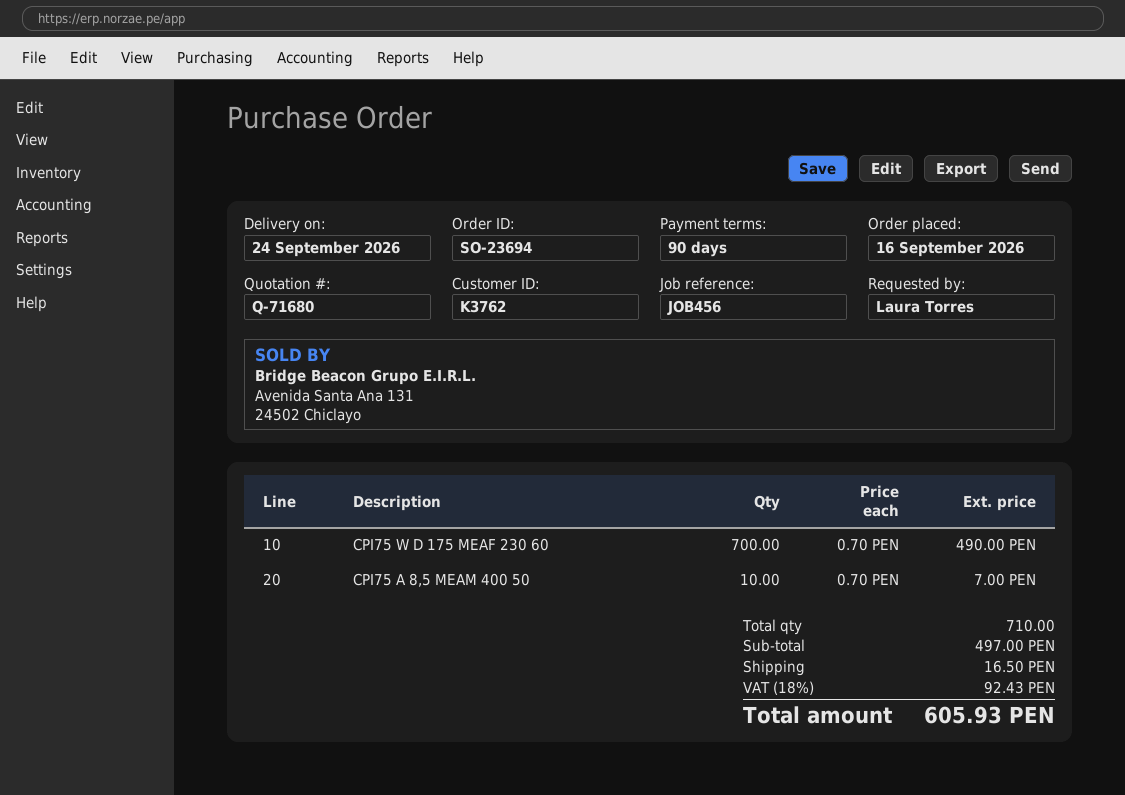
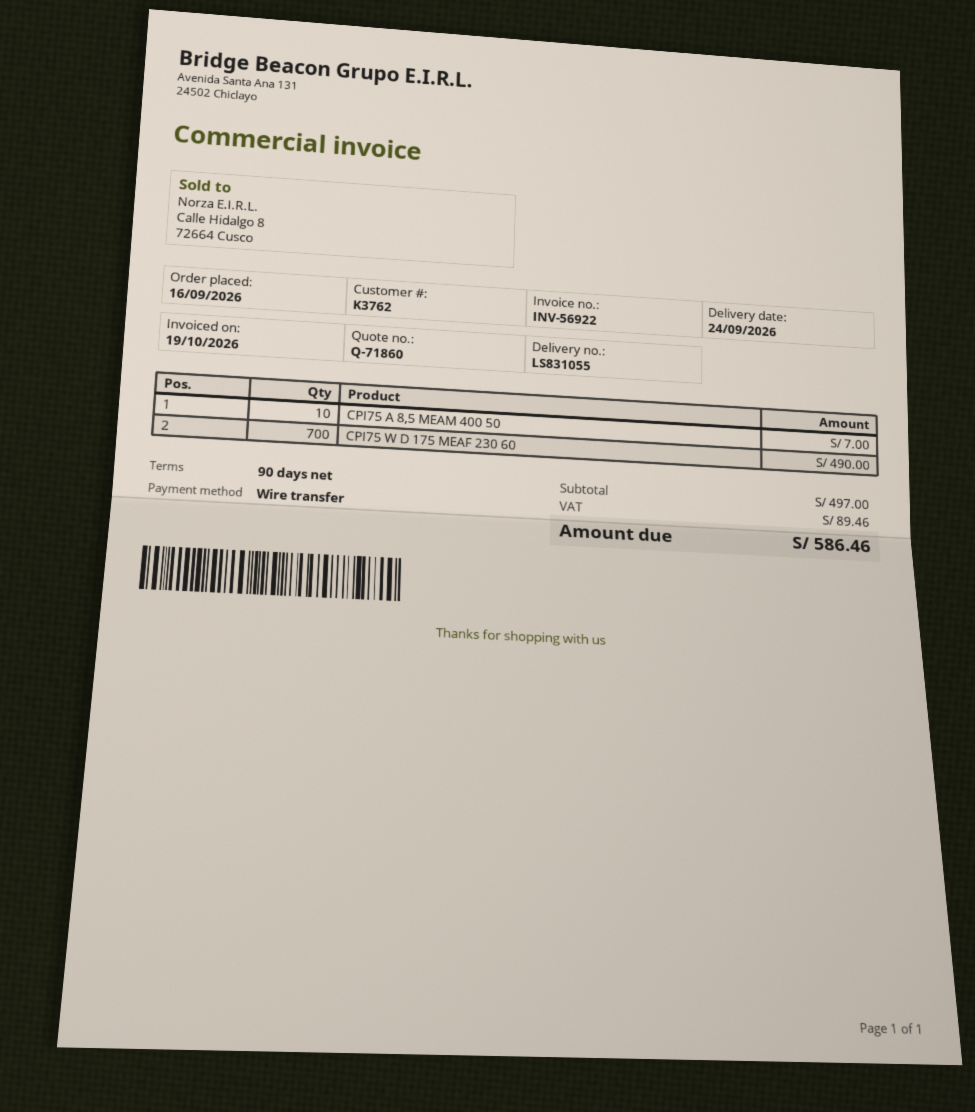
quote number: Q-71680 -> Q-71860
shipping: 16.50 -> none
tax: 92.43 -> 89.46
total: 605.93 -> 586.46

